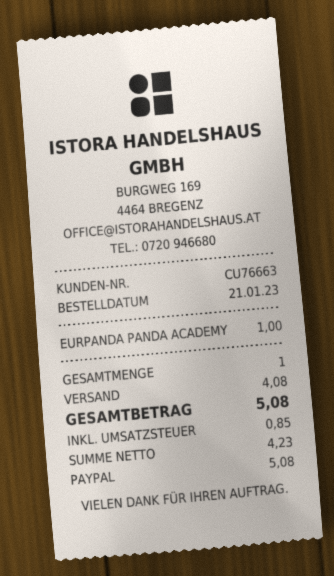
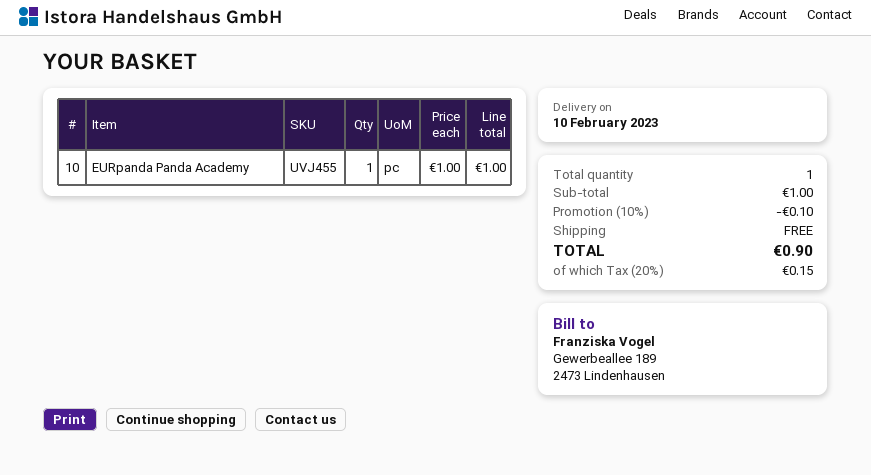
discount: none -> 10% = 0.10
shipping: 4.08 -> 0.00
tax: 0.85 -> 0.15
total: 5.08 -> 0.90

